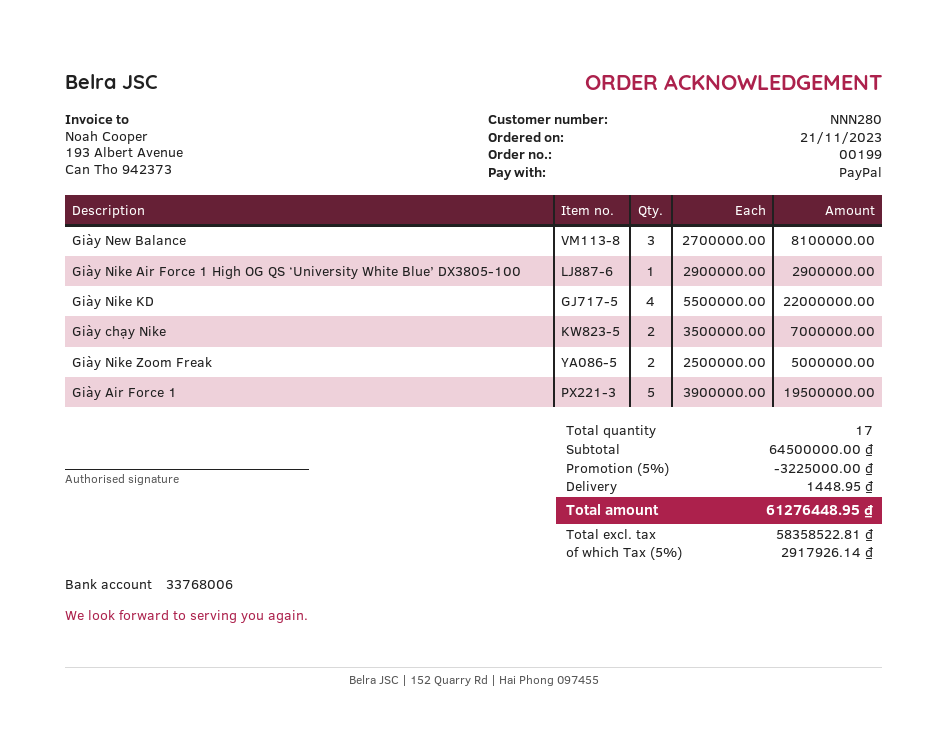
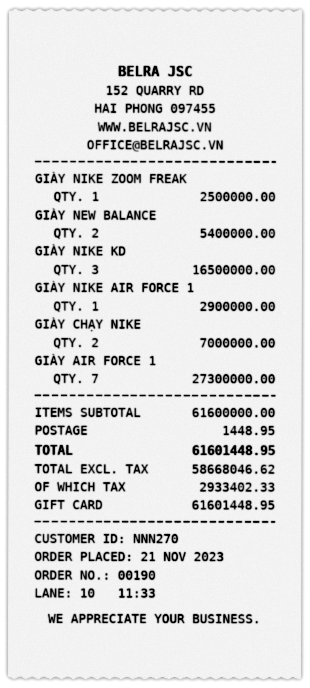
order number: 00199 -> 00190
customer number: NNN280 -> NNN270
payment method: PayPal -> gift card
Giày New Balance: 3 for 8100000.00 -> 2 for 5400000.00
Giày Nike KD: 4 for 22000000.00 -> 3 for 16500000.00
Giày Nike Zoom Freak: 2 for 5000000.00 -> 1 for 2500000.00
Giày Air Force 1: 5 for 19500000.00 -> 7 for 27300000.00
subtotal: 64500000.00 -> 61600000.00
discount: 5% = 3225000.00 -> none
net: 58358522.81 -> 58668046.62
tax: 2917926.14 -> 2933402.33
total: 61276448.95 -> 61601448.95

